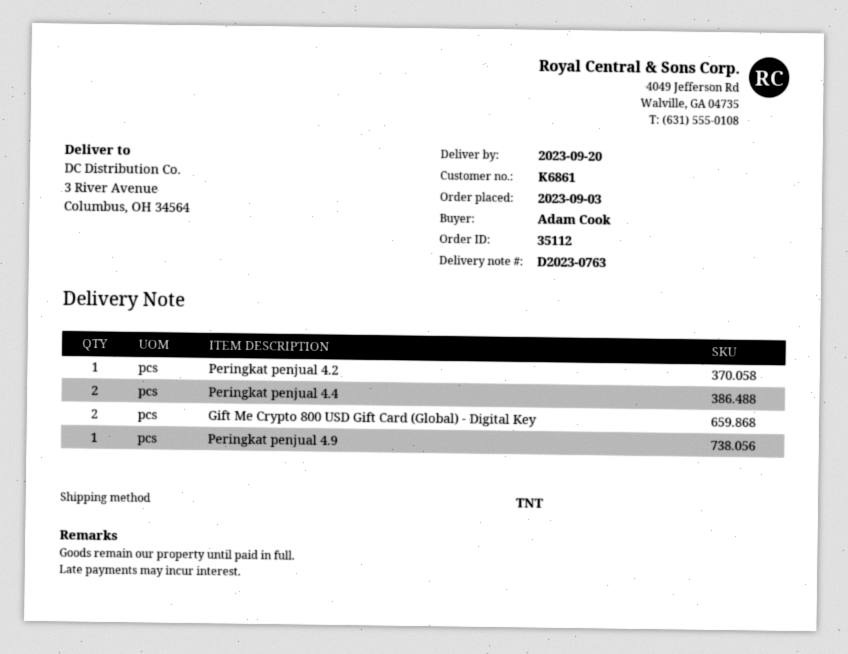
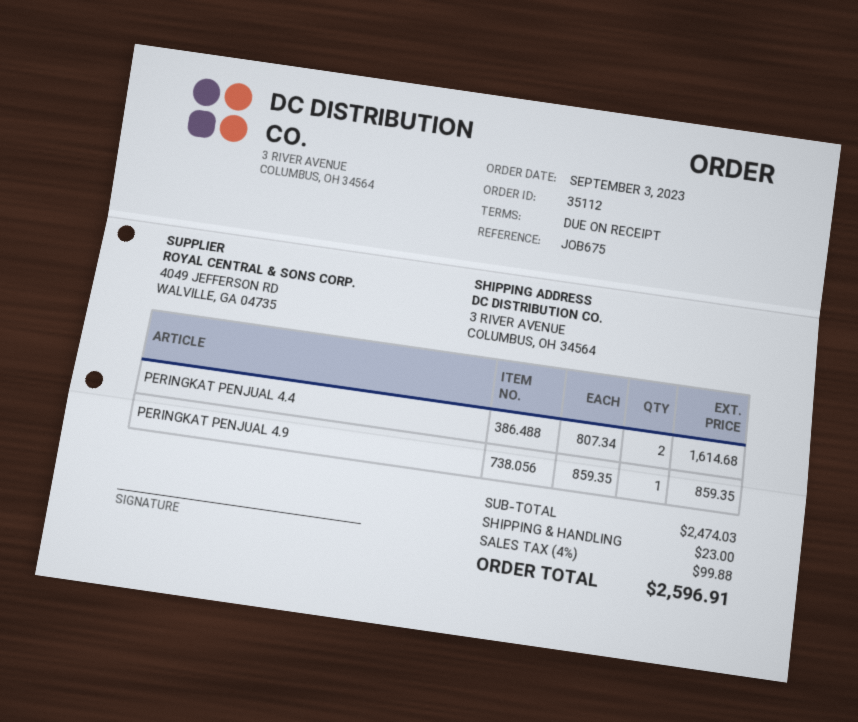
Peringkat penjual 4.2: 1 -> none
Gift Me Crypto 800 USD Gift Card (Global) - Digital Key: 2 -> none

